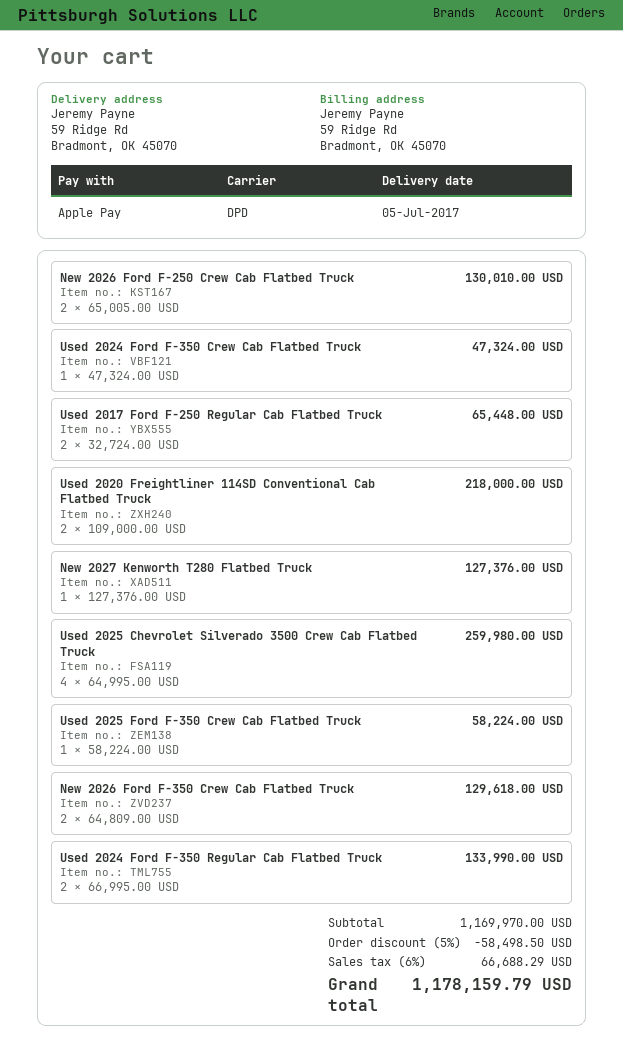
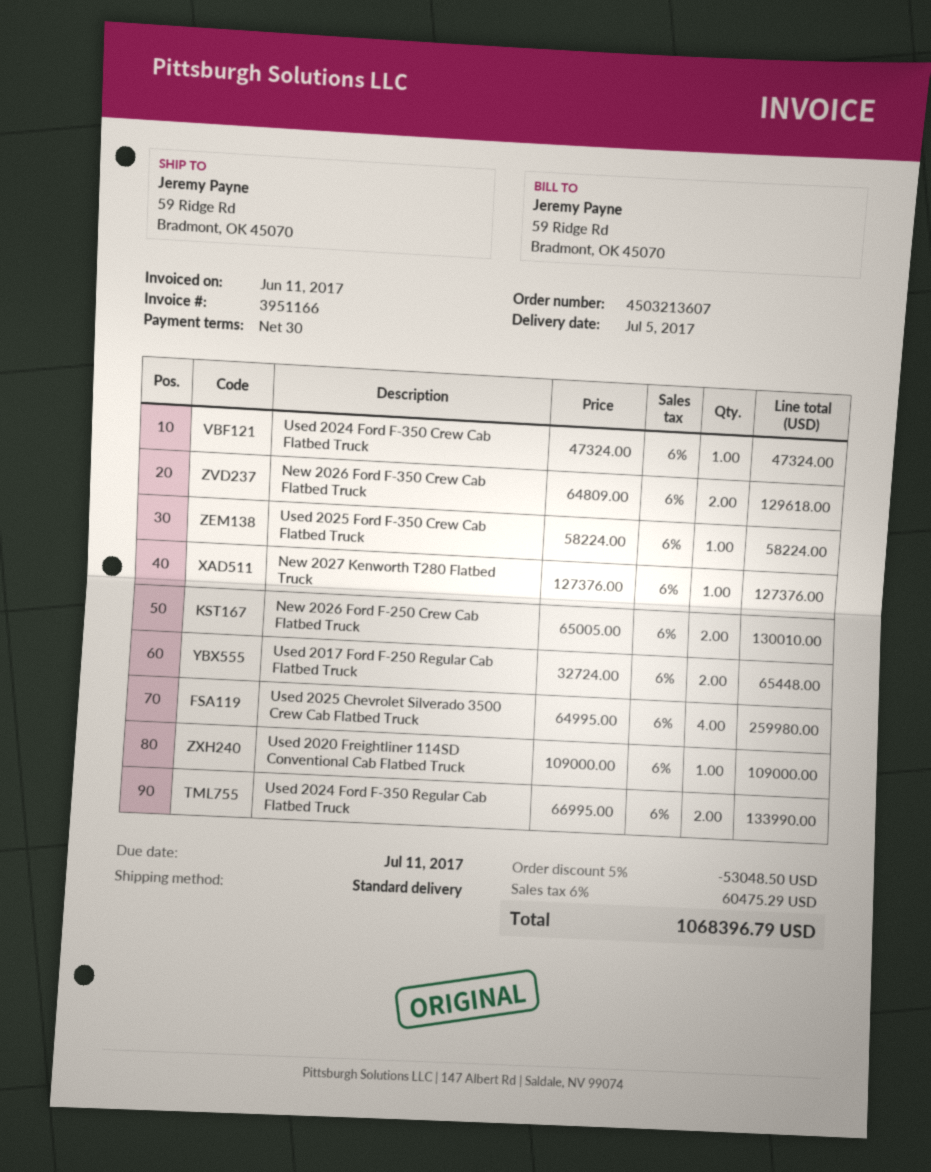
shipping method: DPD -> standard
Used 2020 Freightliner 114SD Conventional Cab Flatbed Truck: 2 x 109000.00 = 218000.00 -> 1 x 109000.00 = 109000.00
discount: 5% = 58498.50 -> 5% = 53048.50
tax: 6% = 66688.29 -> 6% = 60475.29
total: 1178159.79 -> 1068396.79

